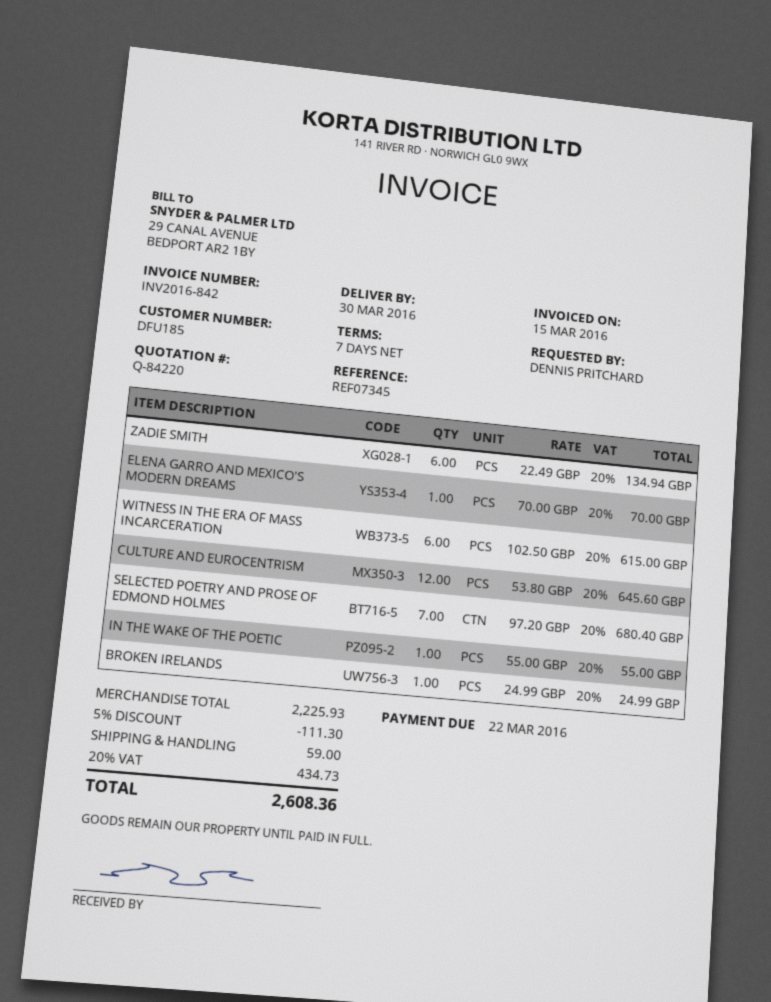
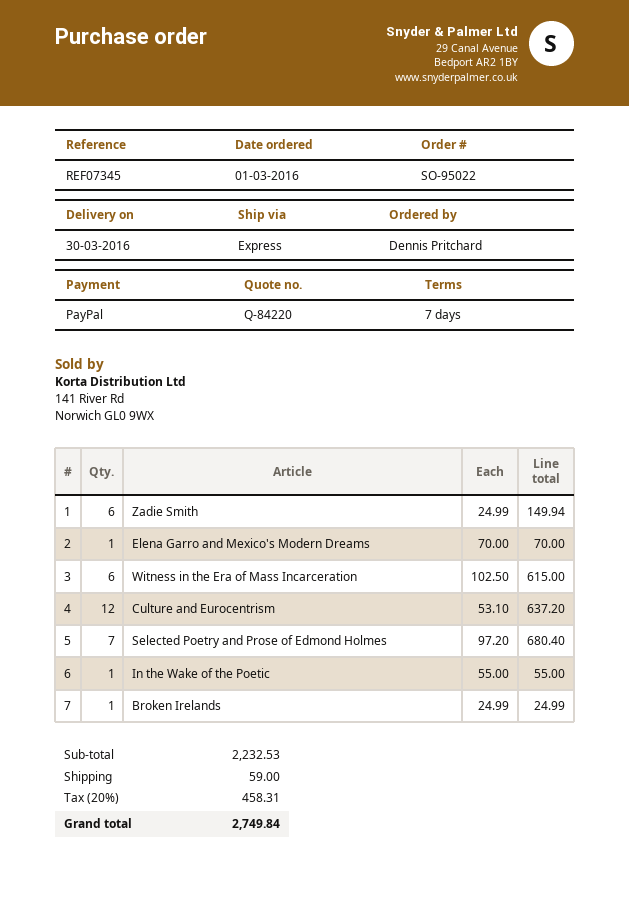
ZADIE SMITH: 6 x 22.49 = 134.94 -> 6 x 24.99 = 149.94
CULTURE AND EUROCENTRISM: 12 x 53.80 = 645.60 -> 12 x 53.10 = 637.20
subtotal: 2225.93 -> 2232.53
discount: 5% = 111.30 -> none
tax: 20% = 434.73 -> 20% = 458.31
total: 2608.36 -> 2749.84

